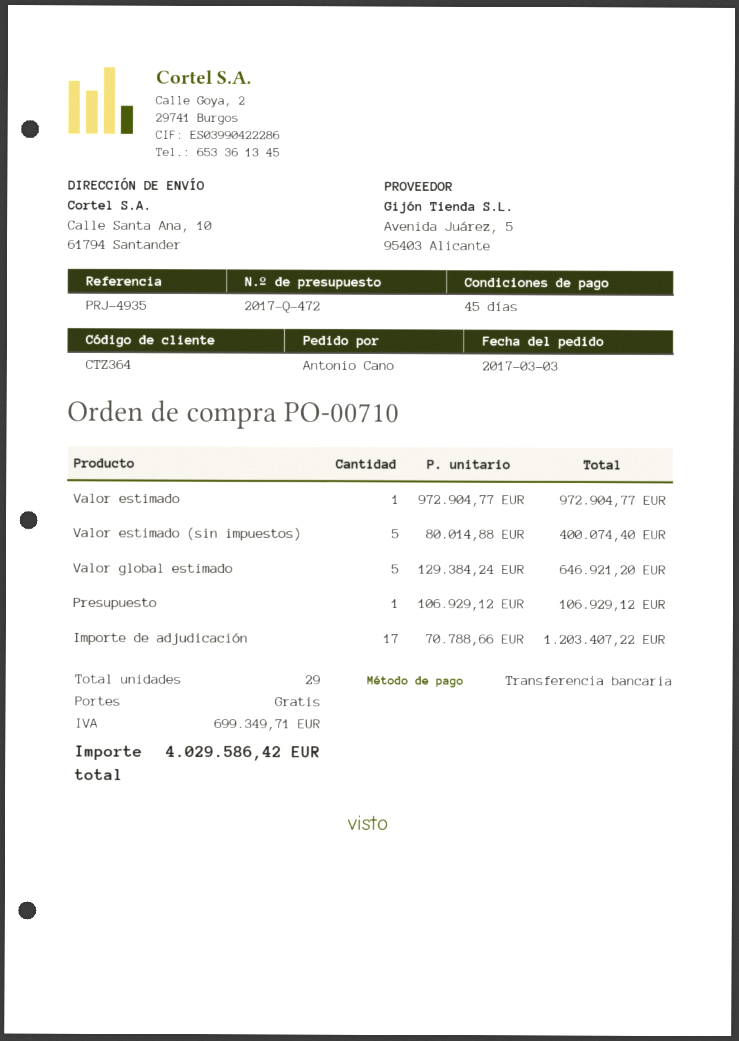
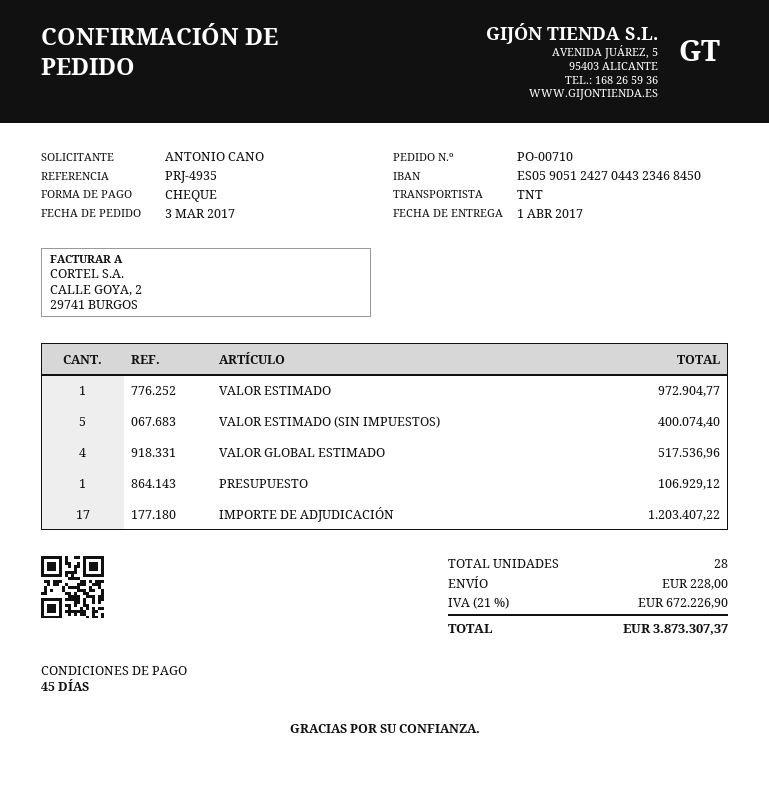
payment method: bank transfer -> cheque
Valor global estimado: 5 for 646921.20 -> 4 for 517536.96
total quantity: 29 -> 28
shipping: 0.00 -> 228.00
tax: 699349.71 -> 672226.90
total: 4029586.42 -> 3873307.37

